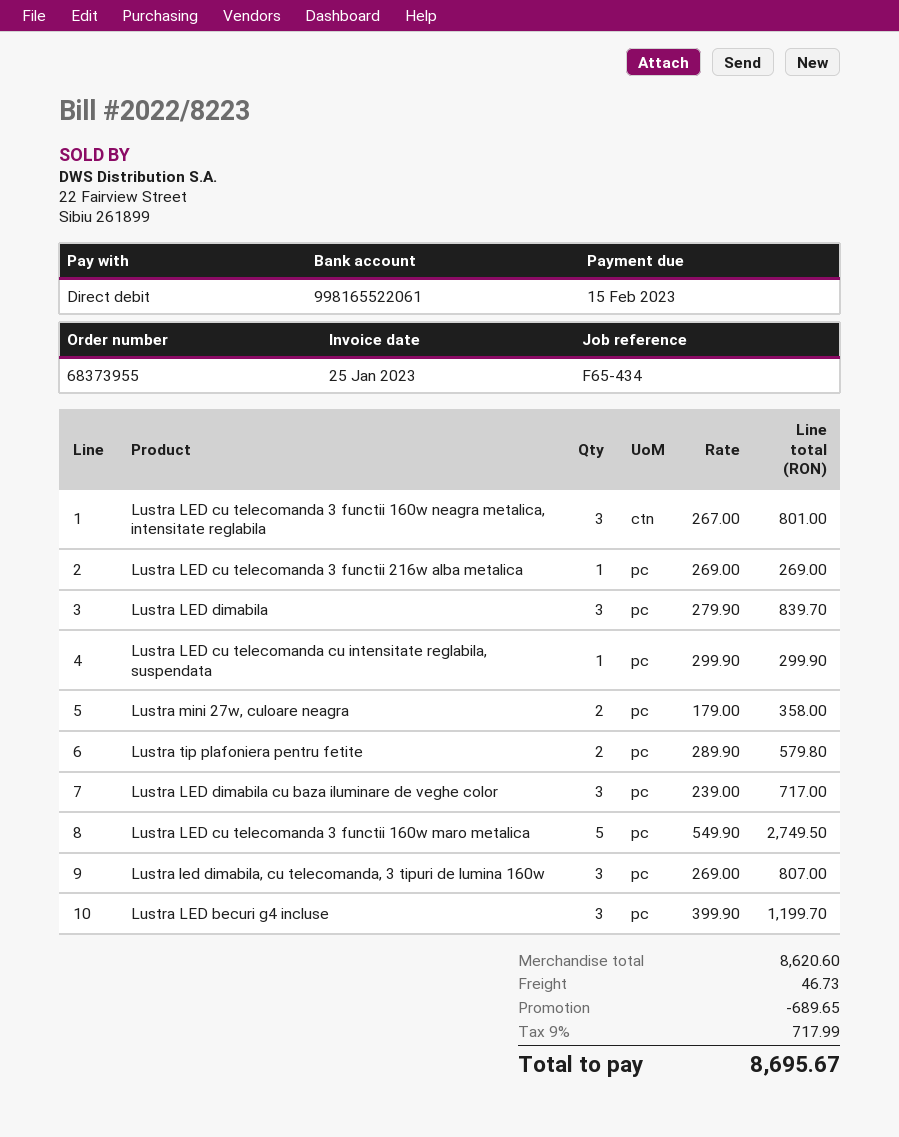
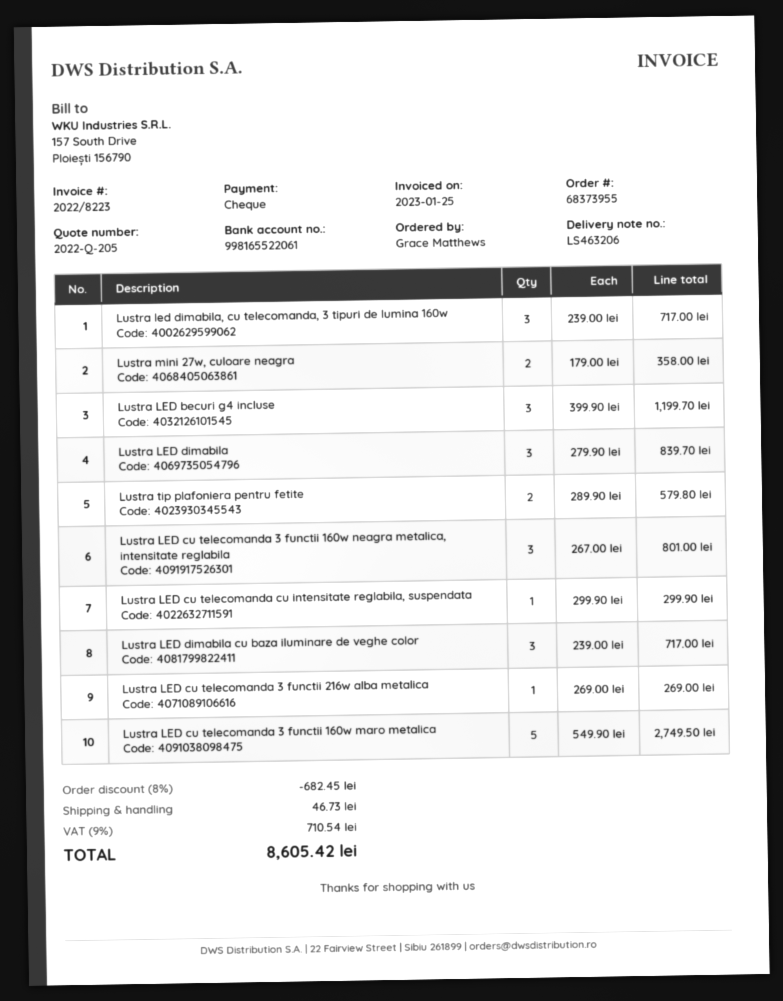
payment method: direct debit -> cheque
Lustra led dimabila, cu telecomanda, 3 tipuri de lumina 160w: 3 x 269.00 = 807.00 -> 3 x 239.00 = 717.00
discount: 689.65 -> 682.45
tax: 9% = 717.99 -> 9% = 710.54
total: 8695.67 -> 8605.42

